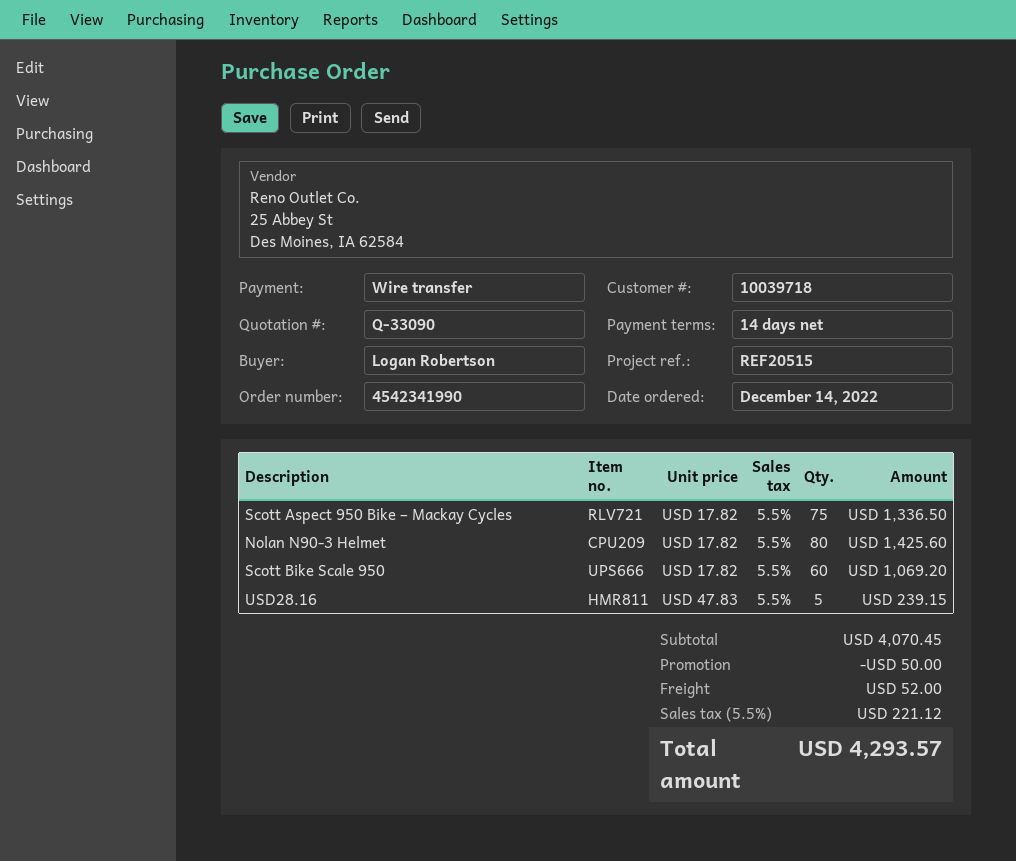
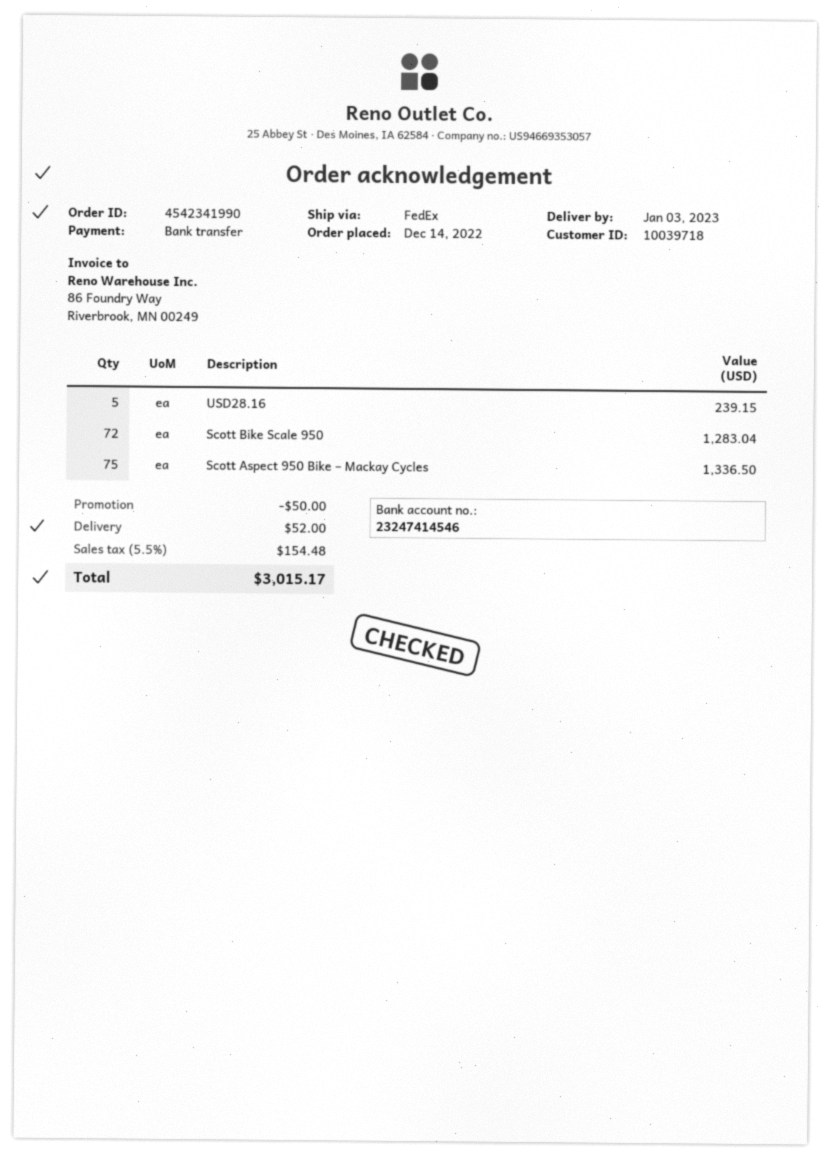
Nolan N90-3 Helmet: 80 for 1425.60 -> none
Scott Bike Scale 950: 60 for 1069.20 -> 72 for 1283.04
tax: 5.5% = 221.12 -> 5.5% = 154.48
total: 4293.57 -> 3015.17

